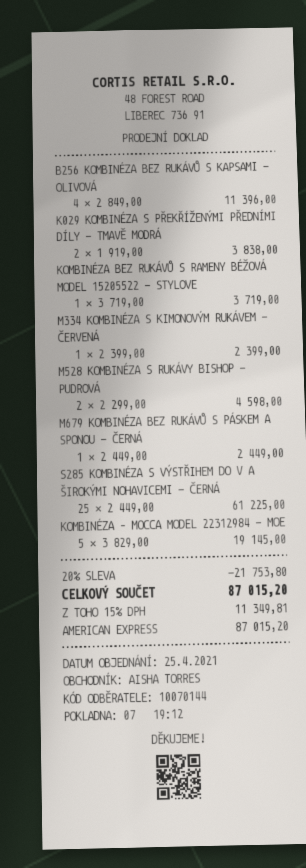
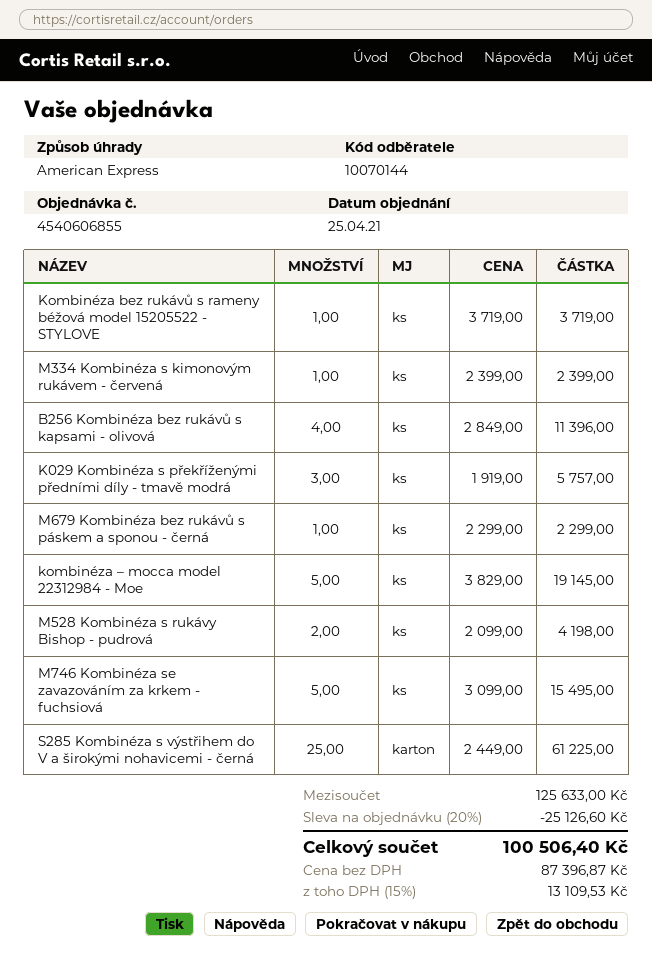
K029 KOMBINÉZA S PŘEKŘÍŽENÝMI PŘEDNÍMI DÍLY - TMAVĚ MODRÁ: 2 x 1919.00 = 3838.00 -> 3 x 1919.00 = 5757.00
M528 KOMBINÉZA S RUKÁVY BISHOP - PUDROVÁ: 2 x 2299.00 = 4598.00 -> 2 x 2099.00 = 4198.00
M679 KOMBINÉZA BEZ RUKÁVŮ S PÁSKEM A SPONOU - ČERNÁ: 1 x 2449.00 = 2449.00 -> 1 x 2299.00 = 2299.00
M746 Kombinéza se zavazováním za krkem - fuchsiová: none -> 5 x 3099.00 = 15495.00
discount: 20% = 21753.80 -> 20% = 25126.60
tax: 15% = 11349.81 -> 15% = 13109.53
total: 87015.20 -> 100506.40

